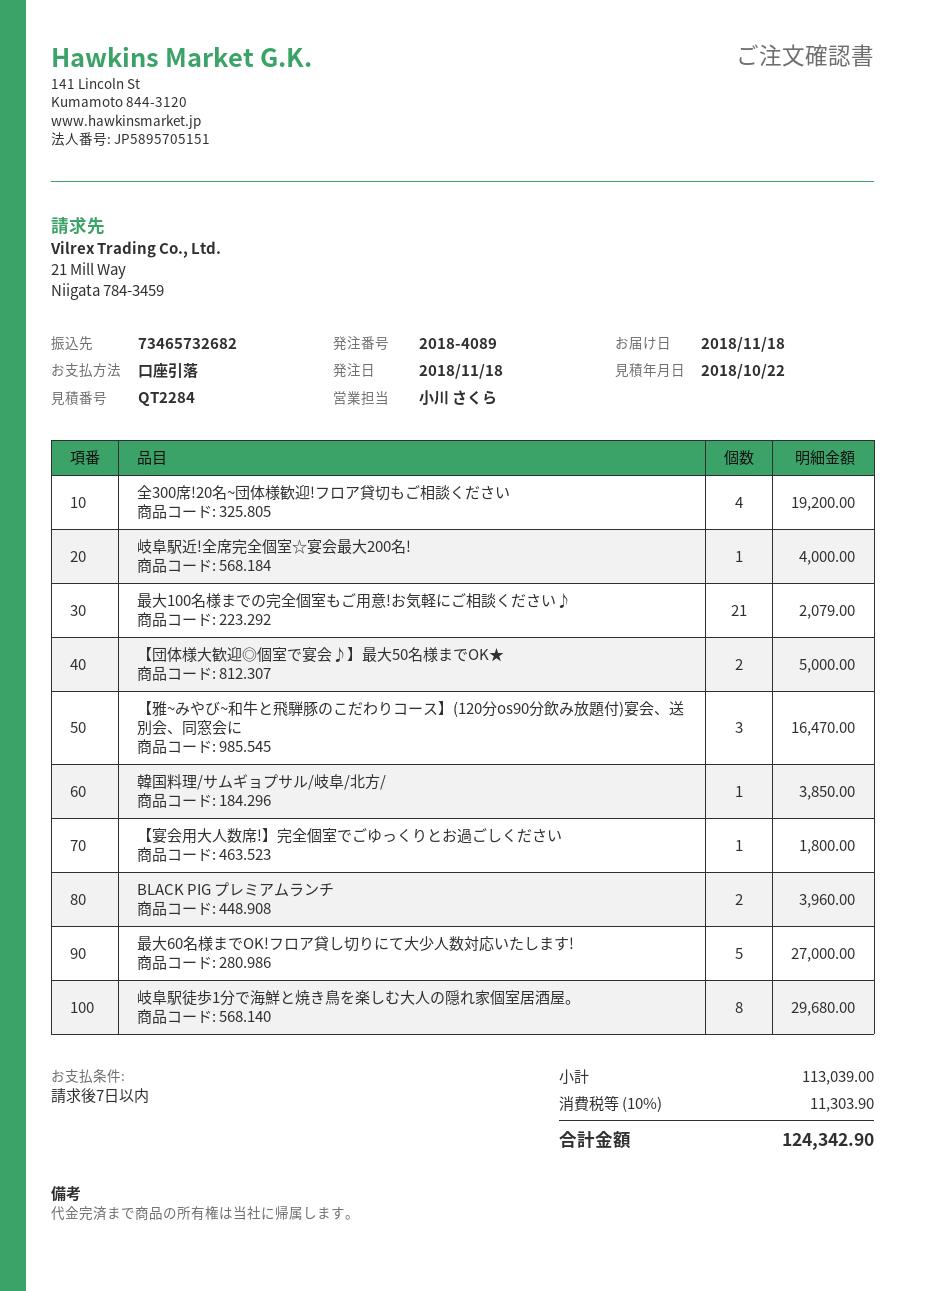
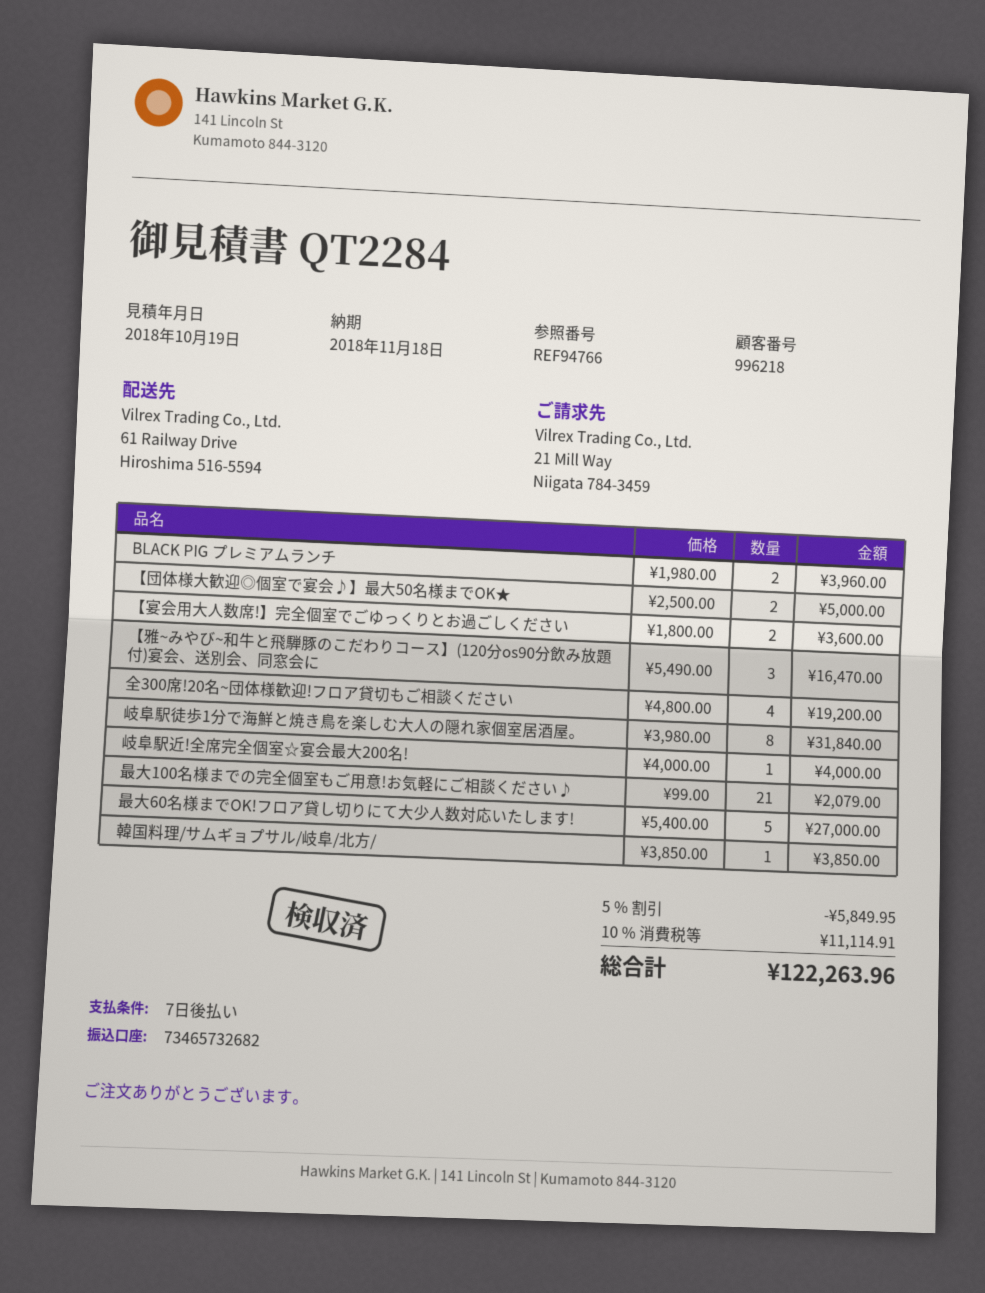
quote date: 2018-10-22 -> 2018-10-19
【宴会用大人数席!】完全個室でごゆっくりとお過ごしください: 1 for 1800.00 -> 2 for 3600.00
岐阜駅徒歩1分で海鮮と焼き鳥を楽しむ大人の隠れ家個室居酒屋。: 8 for 29680.00 -> 8 for 31840.00
discount: none -> 5% = 5849.95
tax: 10% = 11303.90 -> 10% = 11114.91
total: 124342.90 -> 122263.96

